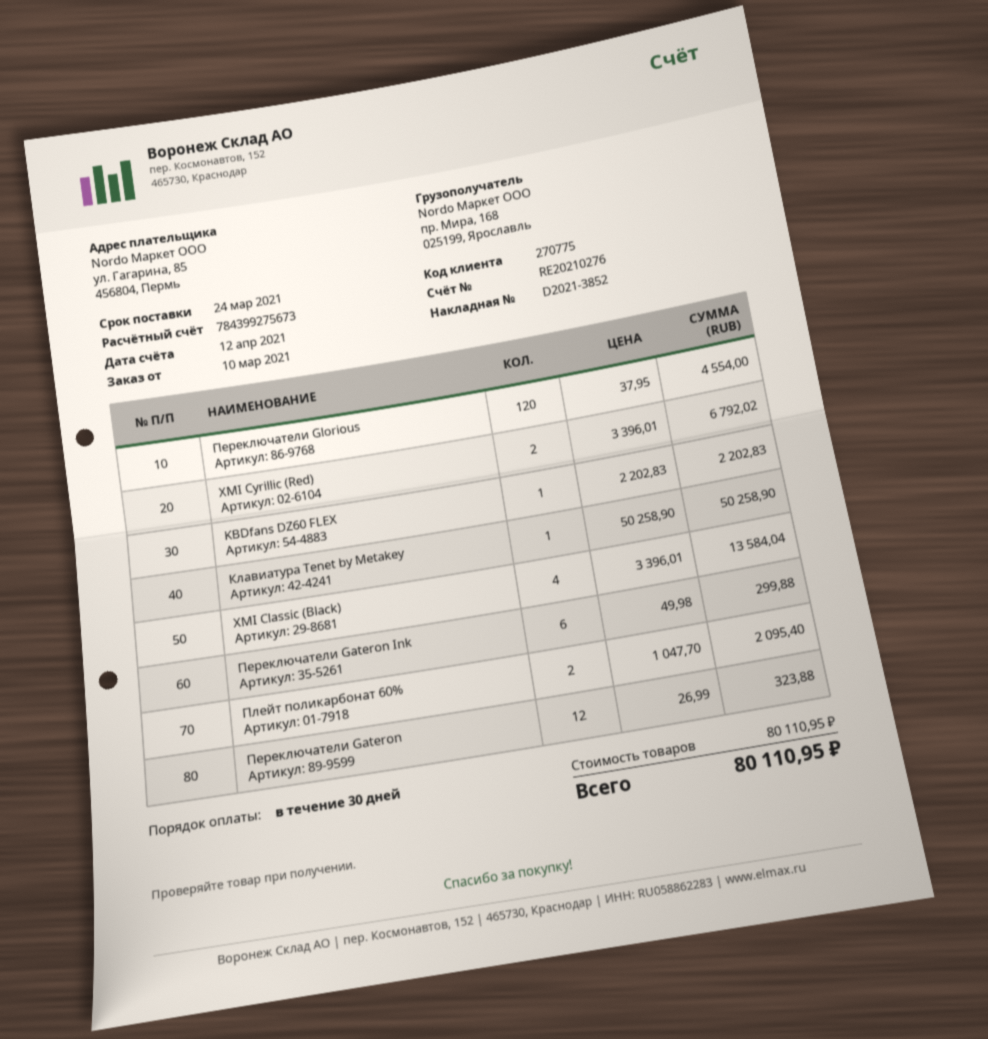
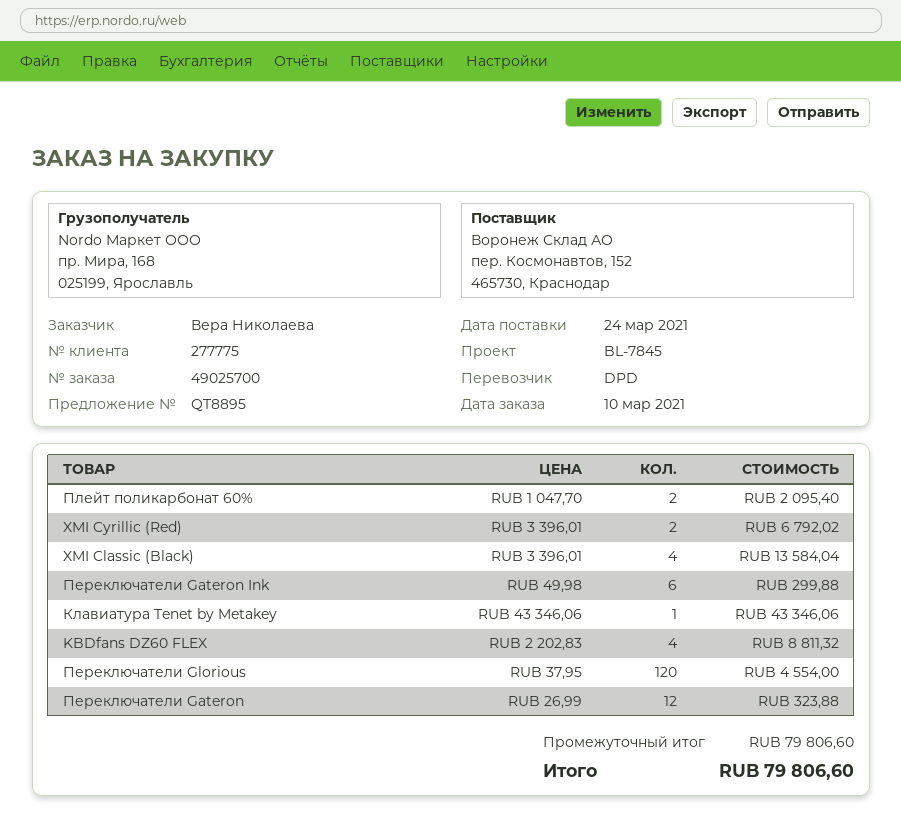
customer number: 270775 -> 277775
KBDfans DZ60 FLEX: 1 x 2202.83 = 2202.83 -> 4 x 2202.83 = 8811.32
Клавиатура Tenet by Metakey: 1 x 50258.90 = 50258.90 -> 1 x 43346.06 = 43346.06
subtotal: 80110.95 -> 79806.60
total: 80110.95 -> 79806.60

